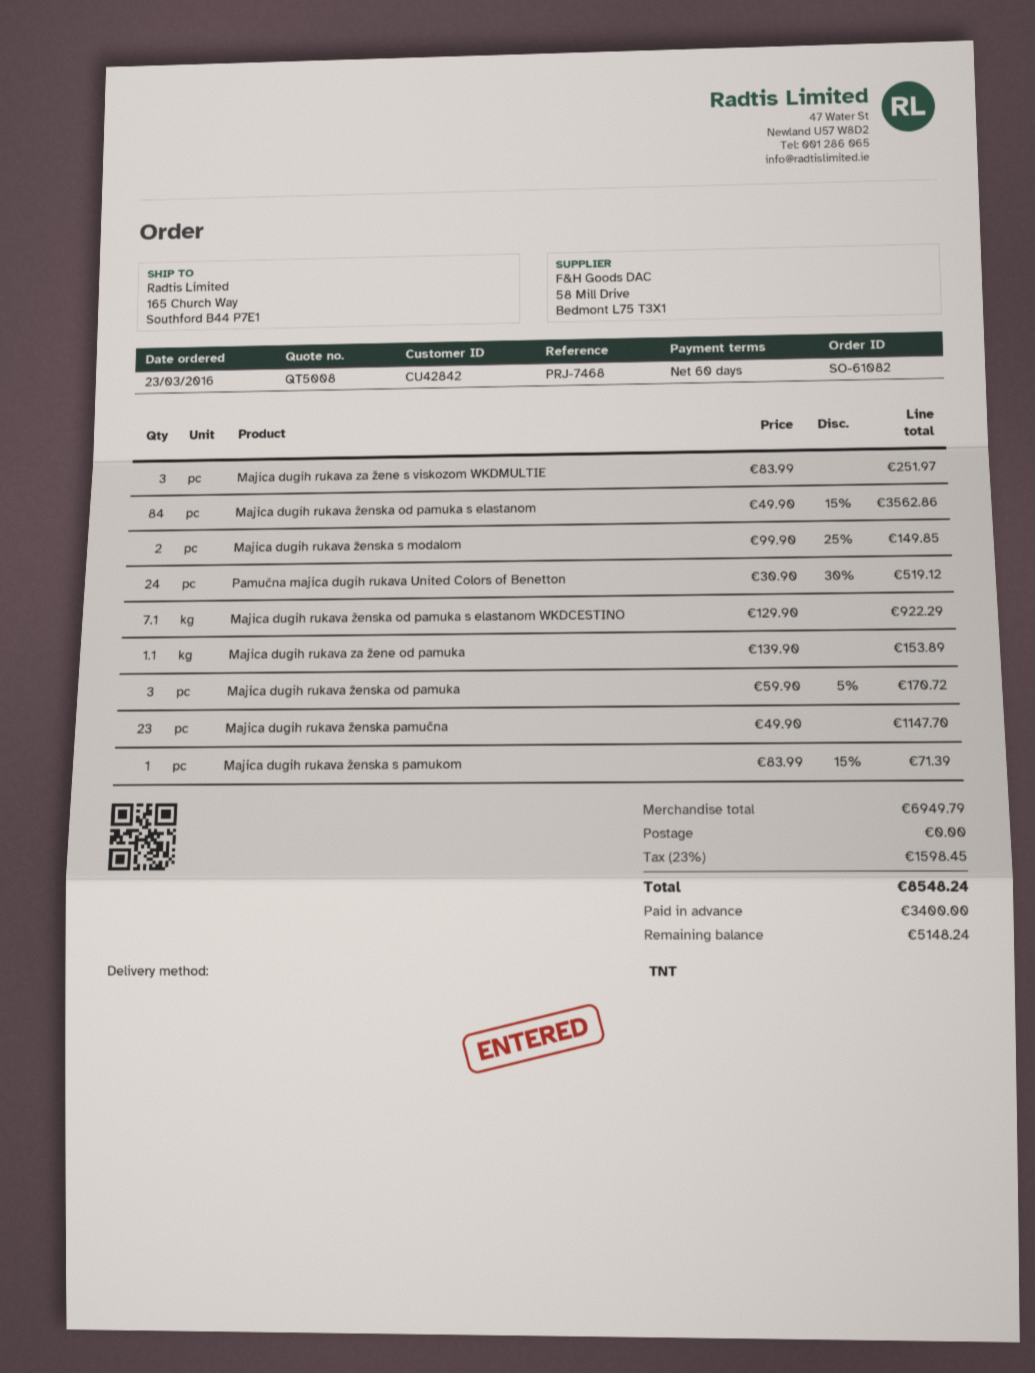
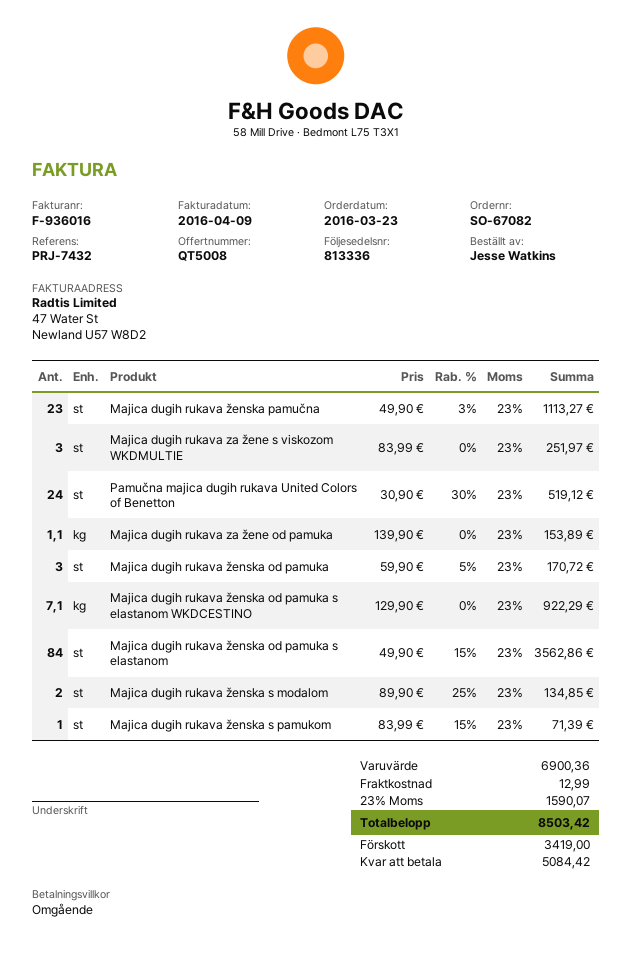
order number: SO-61082 -> SO-67082
payment terms: 60 days -> on receipt
reference: PRJ-7468 -> PRJ-7432
Majica dugih rukava ženska s modalom: 2 x 99.90 - 25% = 149.85 -> 2 x 89.90 - 25% = 134.85
Majica dugih rukava ženska pamučna: 23 x 49.90 = 1147.70 -> 23 x 49.90 - 3% = 1113.27
subtotal: 6949.79 -> 6900.36
shipping: 0.00 -> 12.99
tax: 23% = 1598.45 -> 23% = 1590.07
total: 8548.24 -> 8503.42
deposit: 3400.00 -> 3419.00
balance: 5148.24 -> 5084.42

